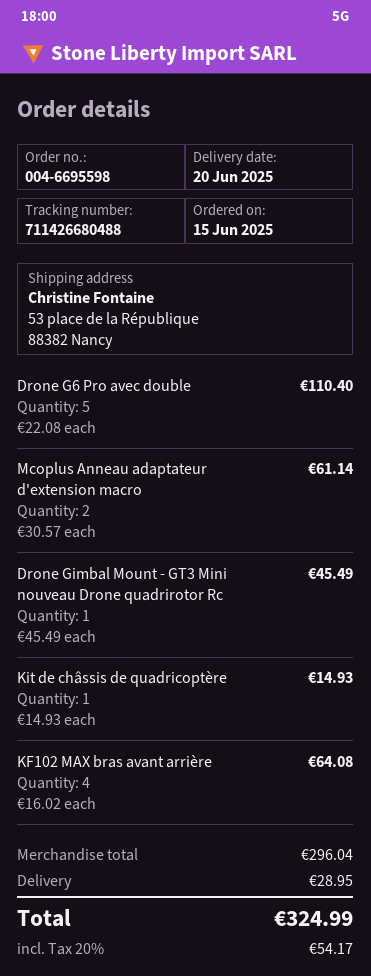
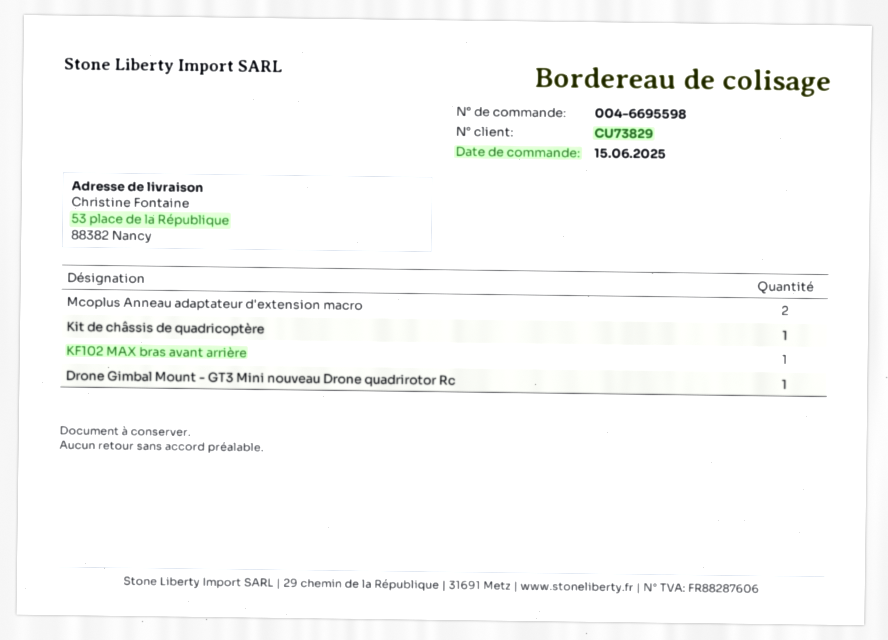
Drone G6 Pro avec double: 5 -> none
KF102 MAX bras avant arrière: 4 -> 1

